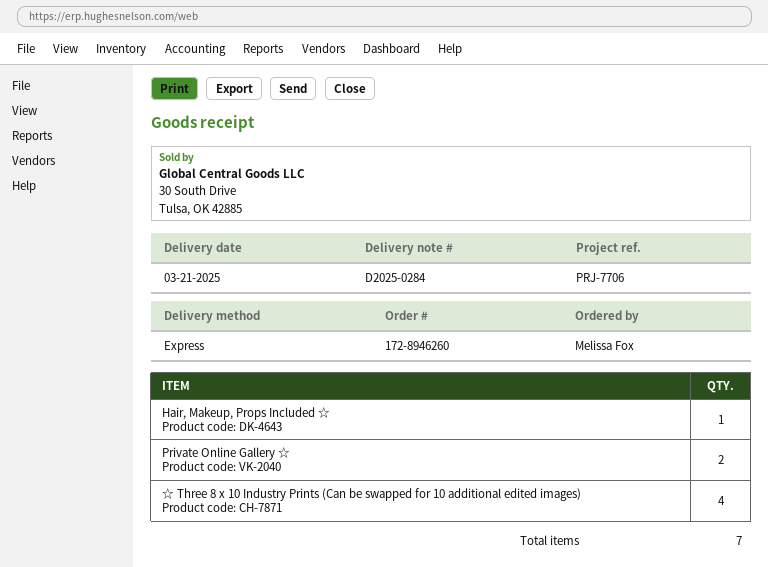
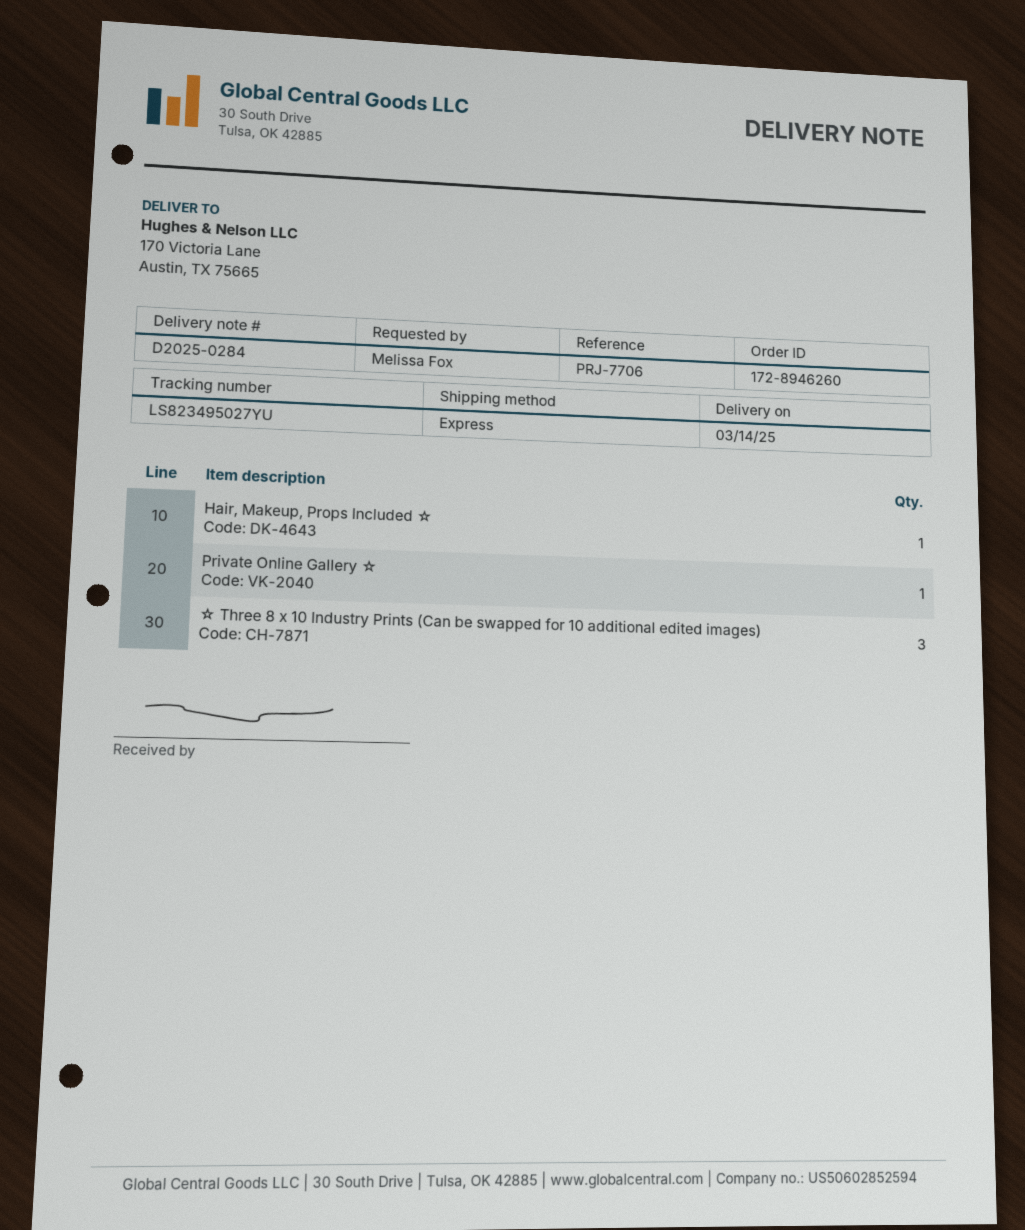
delivery date: 2025-03-21 -> 2025-03-14
Private Online Gallery ☆: 2 -> 1
☆ Three 8 x 10 Industry Prints (Can be swapped for 10 additional edited images): 4 -> 3

